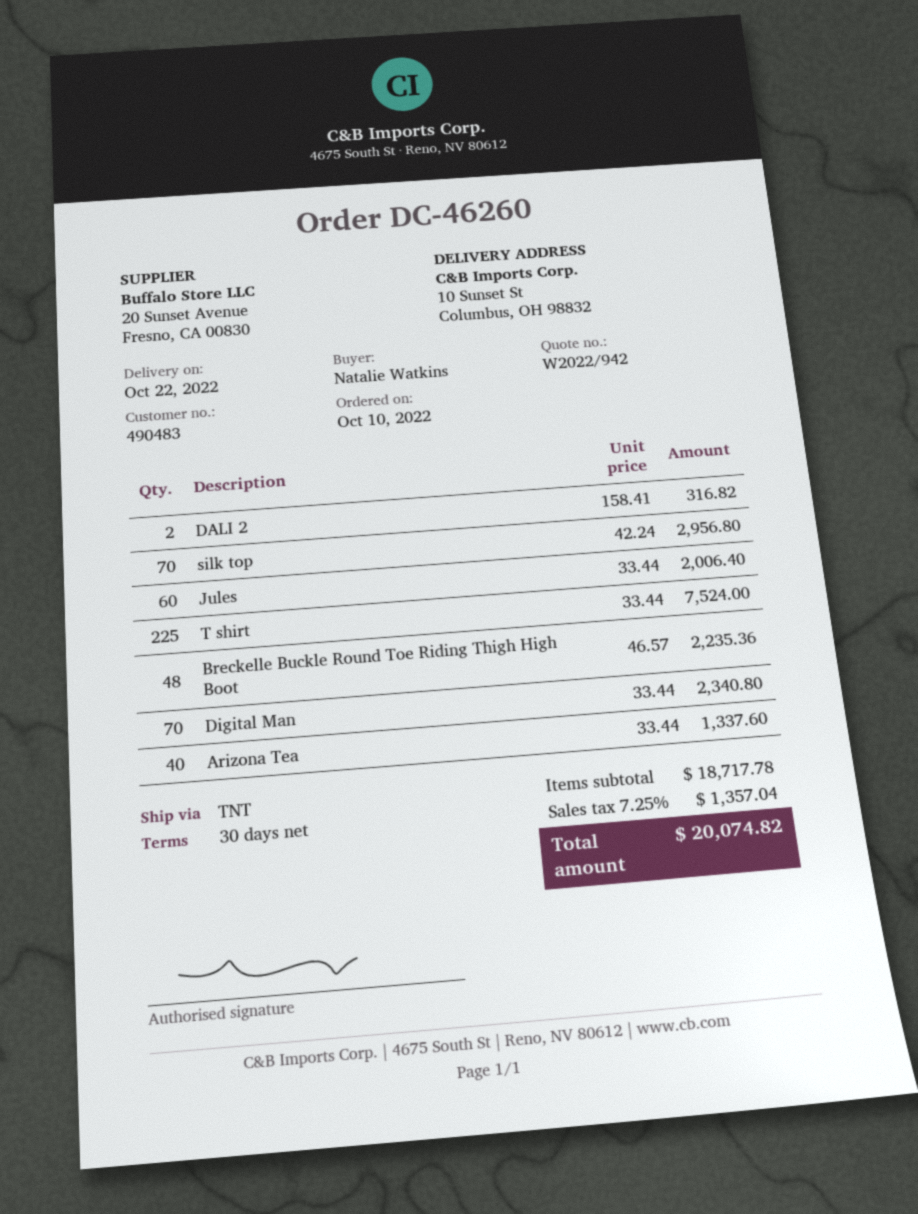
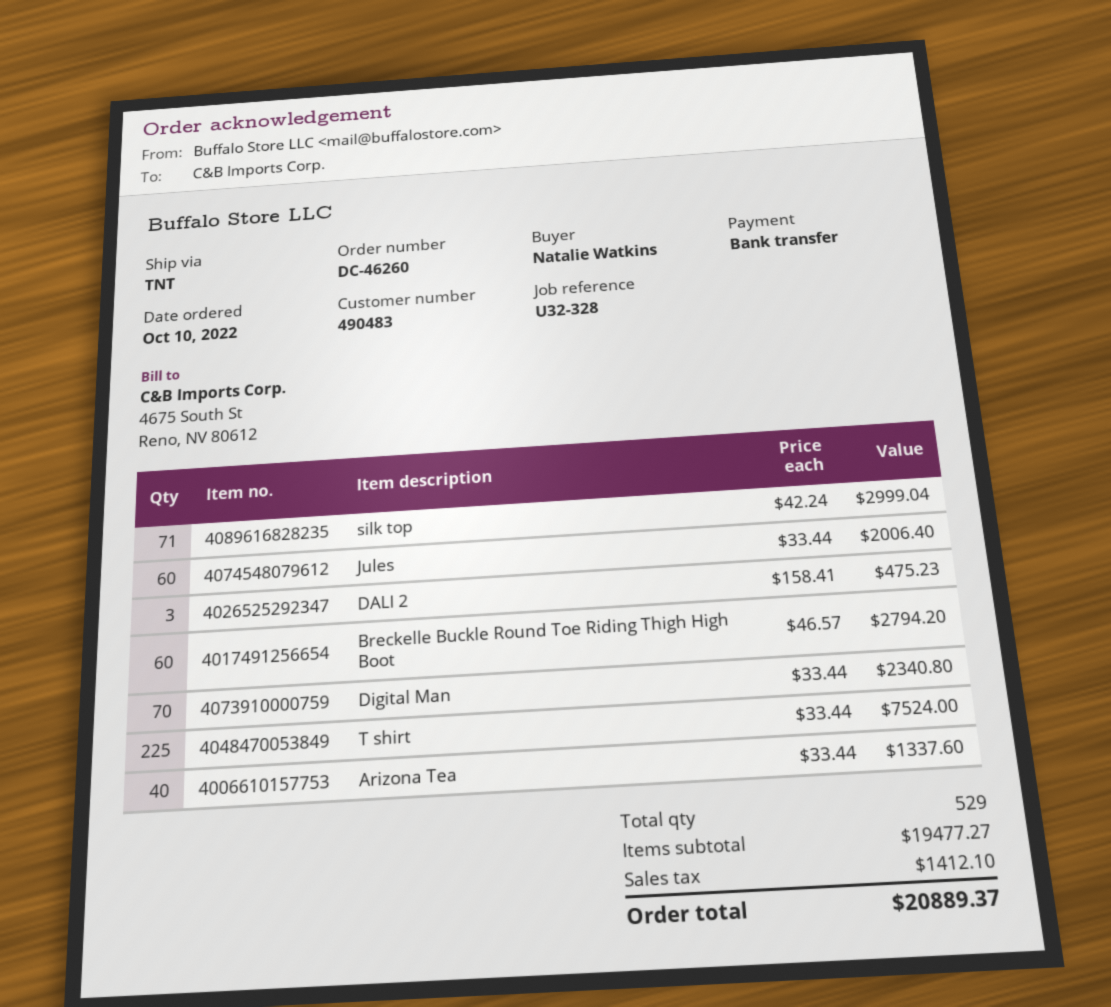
DALI 2: 2 x 158.41 = 316.82 -> 3 x 158.41 = 475.23
silk top: 70 x 42.24 = 2956.80 -> 71 x 42.24 = 2999.04
Breckelle Buckle Round Toe Riding Thigh High Boot: 48 x 46.57 = 2235.36 -> 60 x 46.57 = 2794.20
subtotal: 18717.78 -> 19477.27
tax: 1357.04 -> 1412.10
total: 20074.82 -> 20889.37

